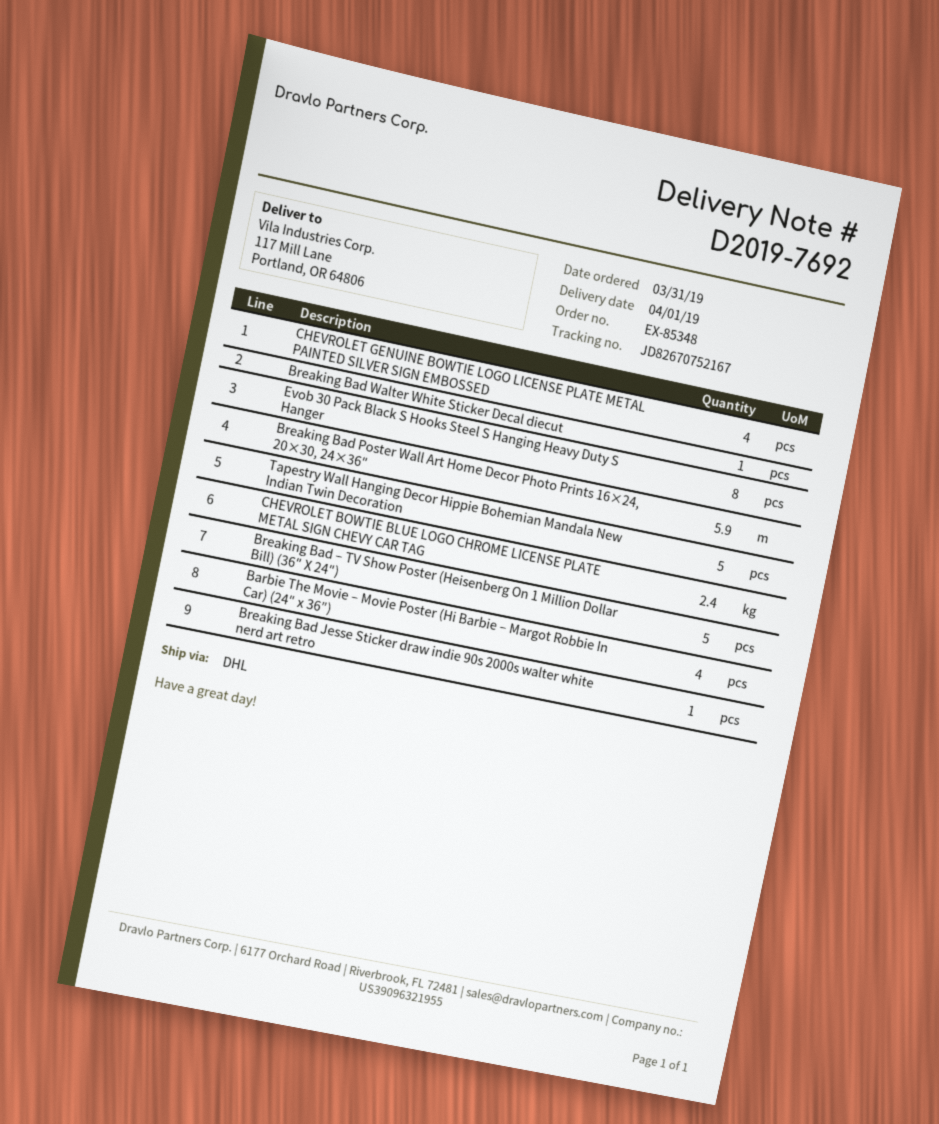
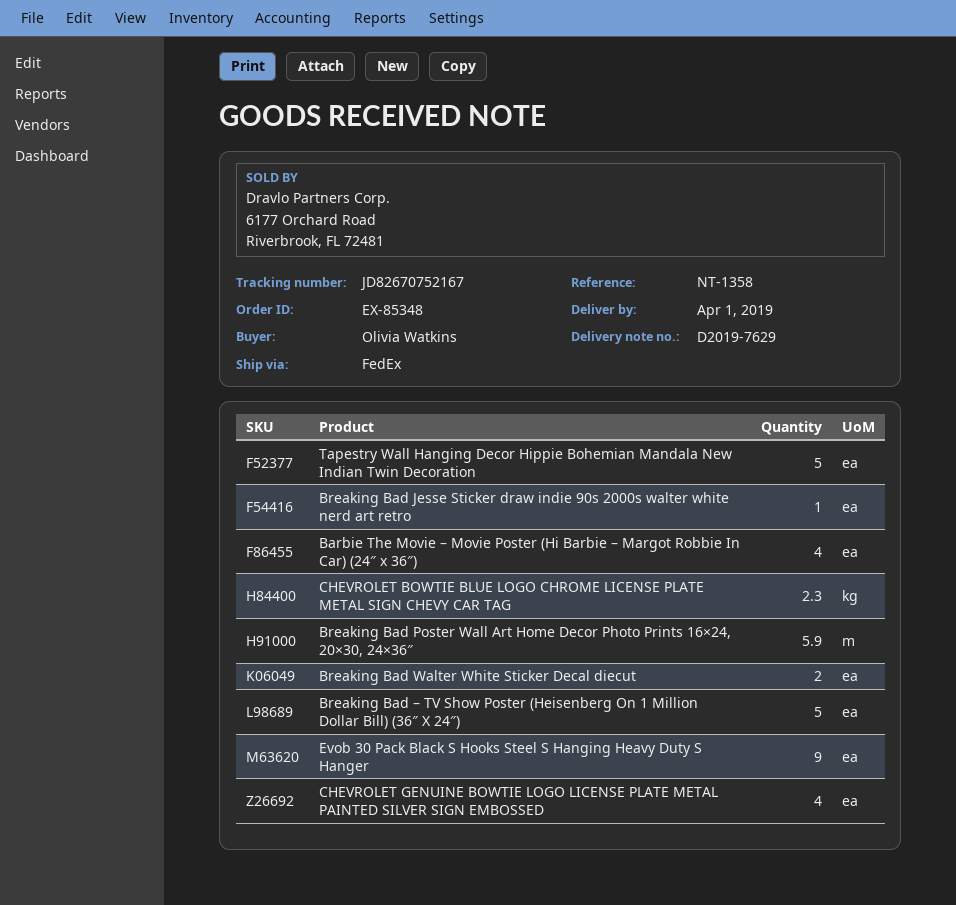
delivery note number: D2019-7692 -> D2019-7629
shipping method: DHL -> FedEx
Breaking Bad Walter White Sticker Decal diecut: 1 -> 2
Evob 30 Pack Black S Hooks Steel S Hanging Heavy Duty S Hanger: 8 -> 9
CHEVROLET BOWTIE BLUE LOGO CHROME LICENSE PLATE METAL SIGN CHEVY CAR TAG: 2.4 -> 2.3

